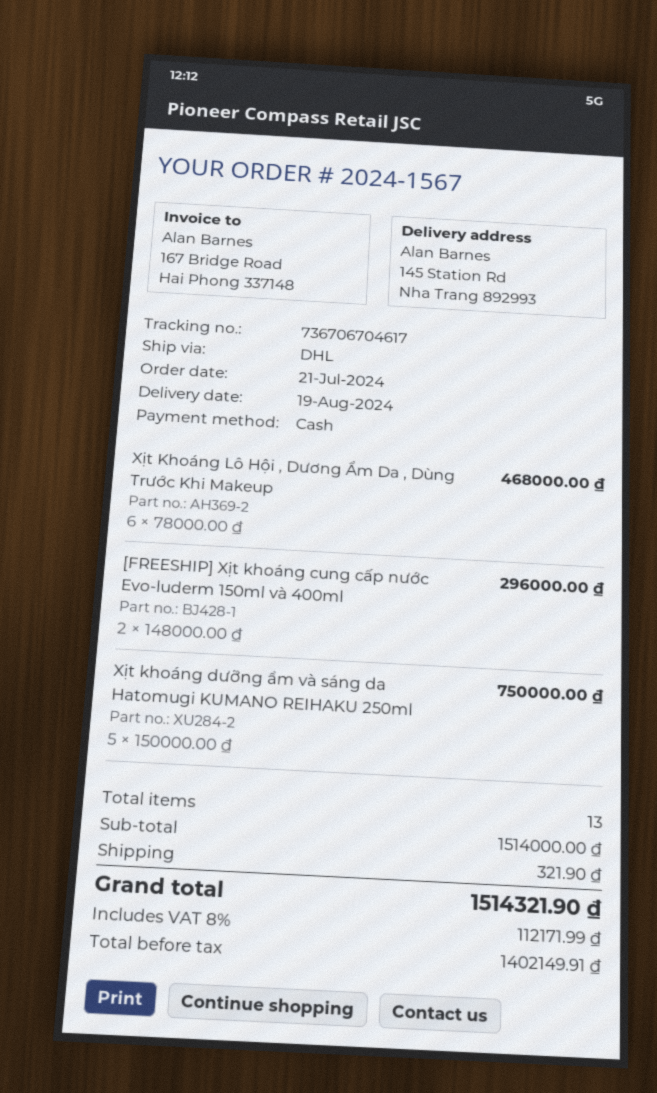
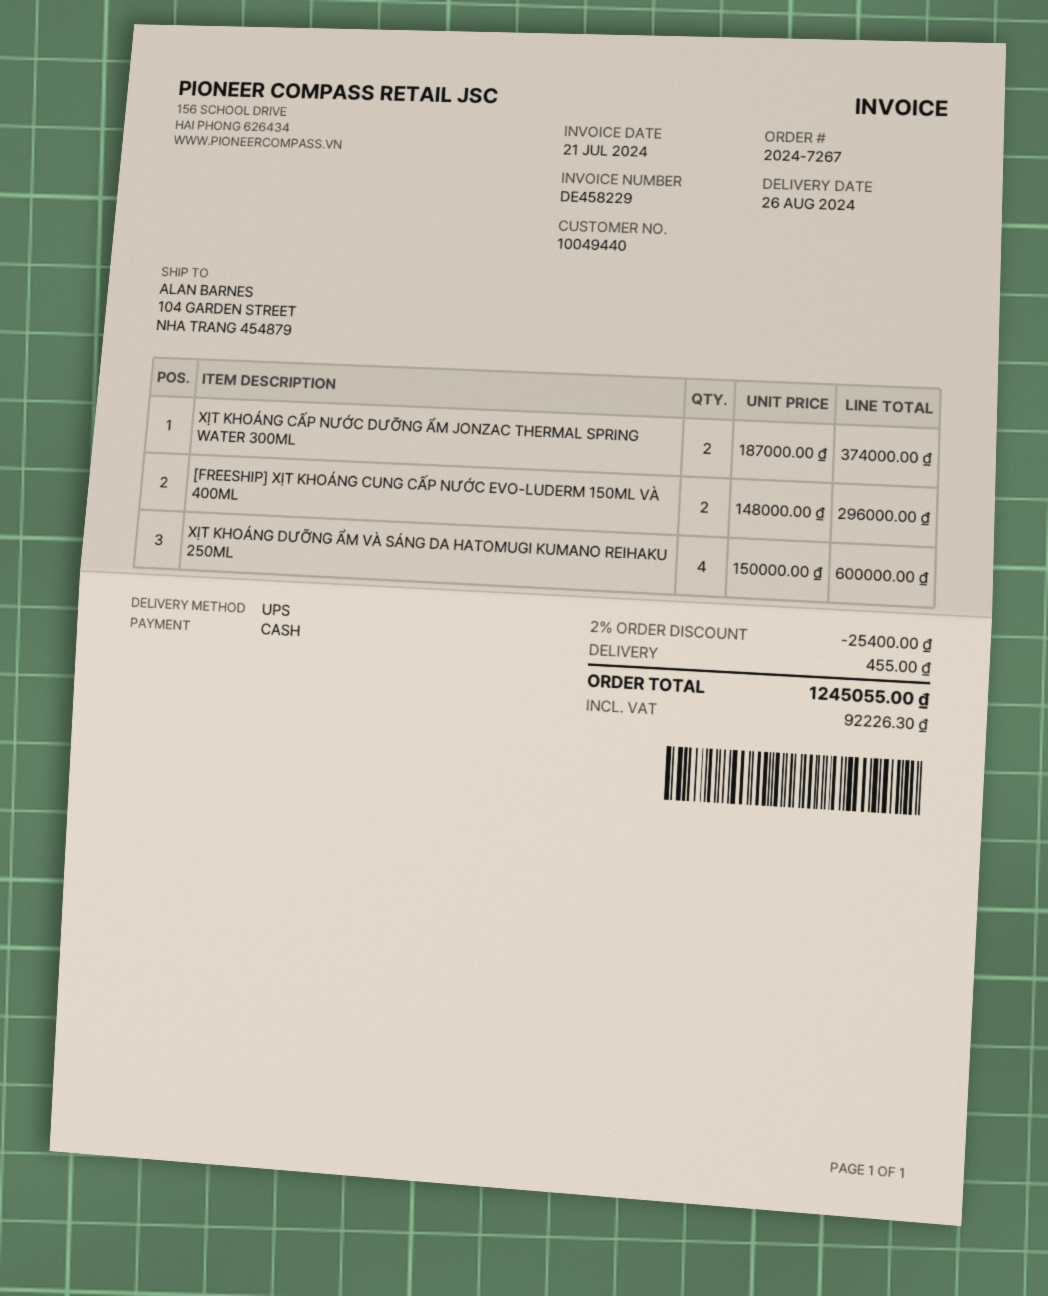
order number: 2024-1567 -> 2024-7267
delivery date: 2024-08-19 -> 2024-08-26
shipping method: DHL -> UPS
ship to: 145 Station Rd, Nha Trang 892993 -> 104 GARDEN STREET, NHA TRANG 454879
Xịt Khoáng Lô Hội , Dương Ẩm Da , Dùng Trước Khi Makeup: 6 x 78000.00 = 468000.00 -> none
Xịt khoáng dưỡng ẩm và sáng da Hatomugi KUMANO REIHAKU 250ml: 5 x 150000.00 = 750000.00 -> 4 x 150000.00 = 600000.00
XỊT KHOÁNG CẤP NƯỚC DƯỠNG ẨM JONZAC THERMAL SPRING WATER 300ML: none -> 2 x 187000.00 = 374000.00
discount: none -> 2% = 25400.00
shipping: 321.90 -> 455.00
tax: 112171.99 -> 92226.30
total: 1514321.90 -> 1245055.00

